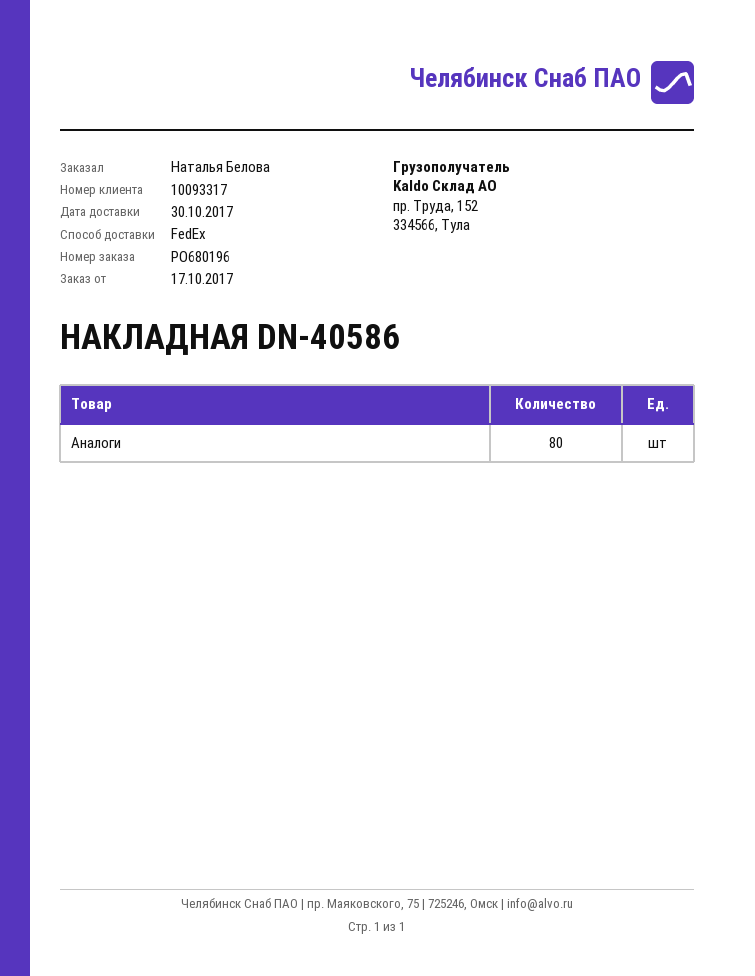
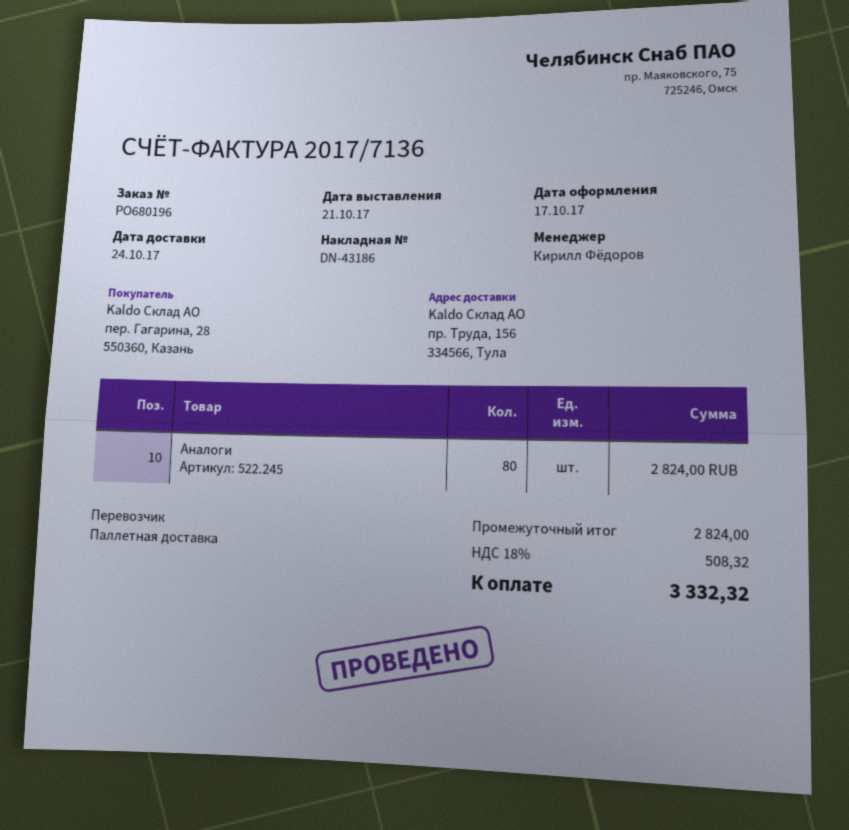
delivery note number: DN-40586 -> DN-43186
delivery date: 2017-10-30 -> 2017-10-24
shipping method: FedEx -> pallet freight
ship to: пр. Труда, 152, 334566, Тула -> пр. Труда, 156, 334566, Тула

